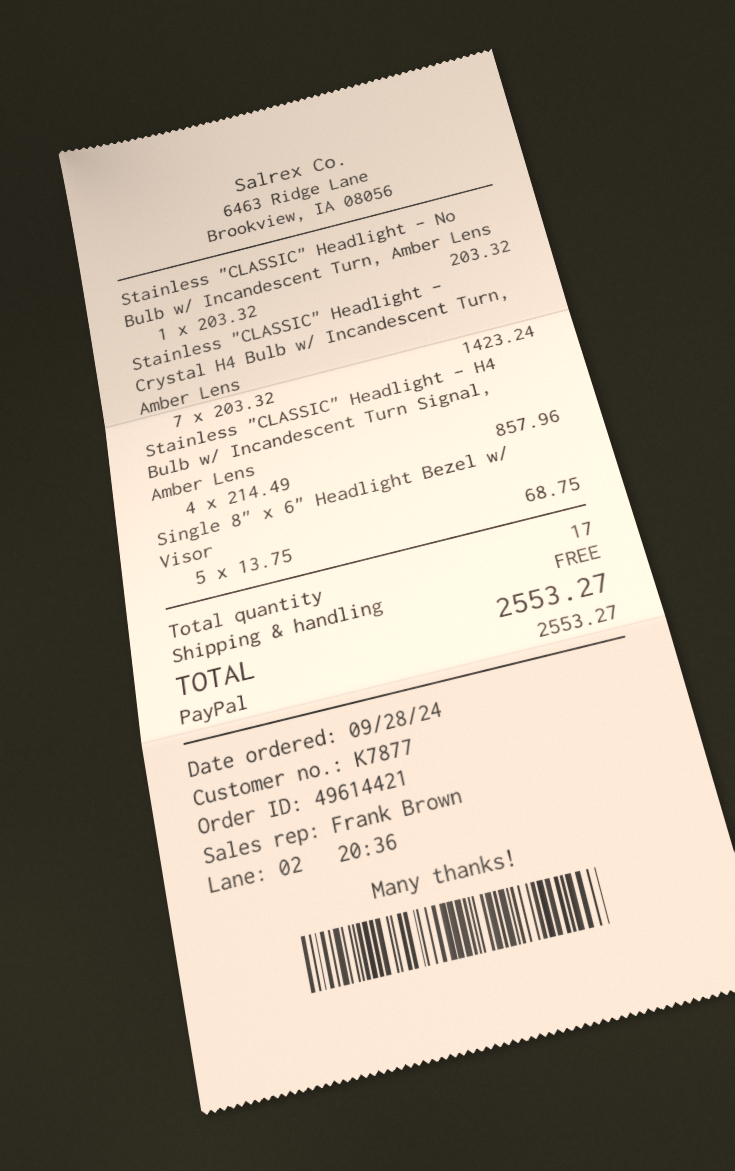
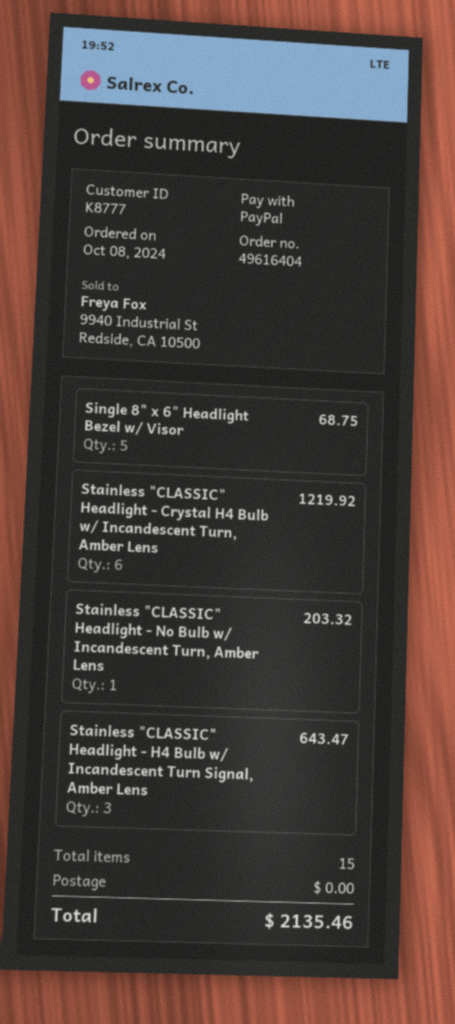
order number: 49614421 -> 49616404
order date: 2024-09-28 -> 2024-10-08
customer number: K7877 -> K8777
Stainless "CLASSIC" Headlight - Crystal H4 Bulb w/ Incandescent Turn, Amber Lens: 7 for 1423.24 -> 6 for 1219.92
Stainless "CLASSIC" Headlight - H4 Bulb w/ Incandescent Turn Signal, Amber Lens: 4 for 857.96 -> 3 for 643.47
total quantity: 17 -> 15
total: 2553.27 -> 2135.46

